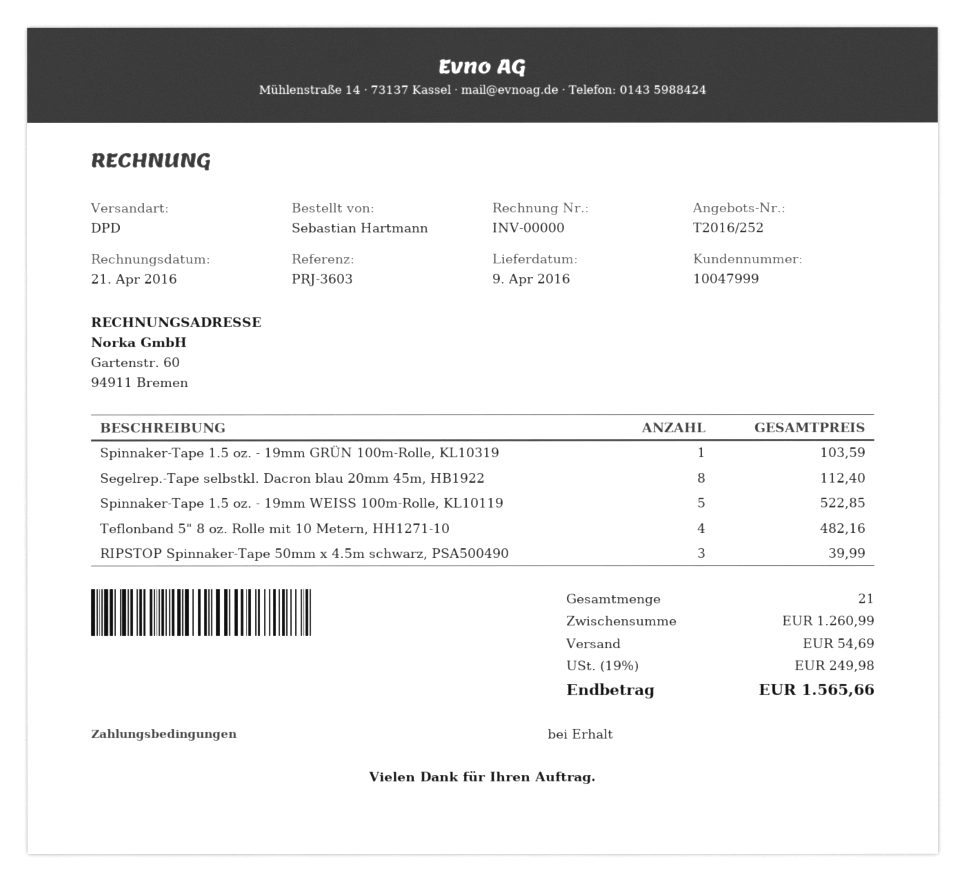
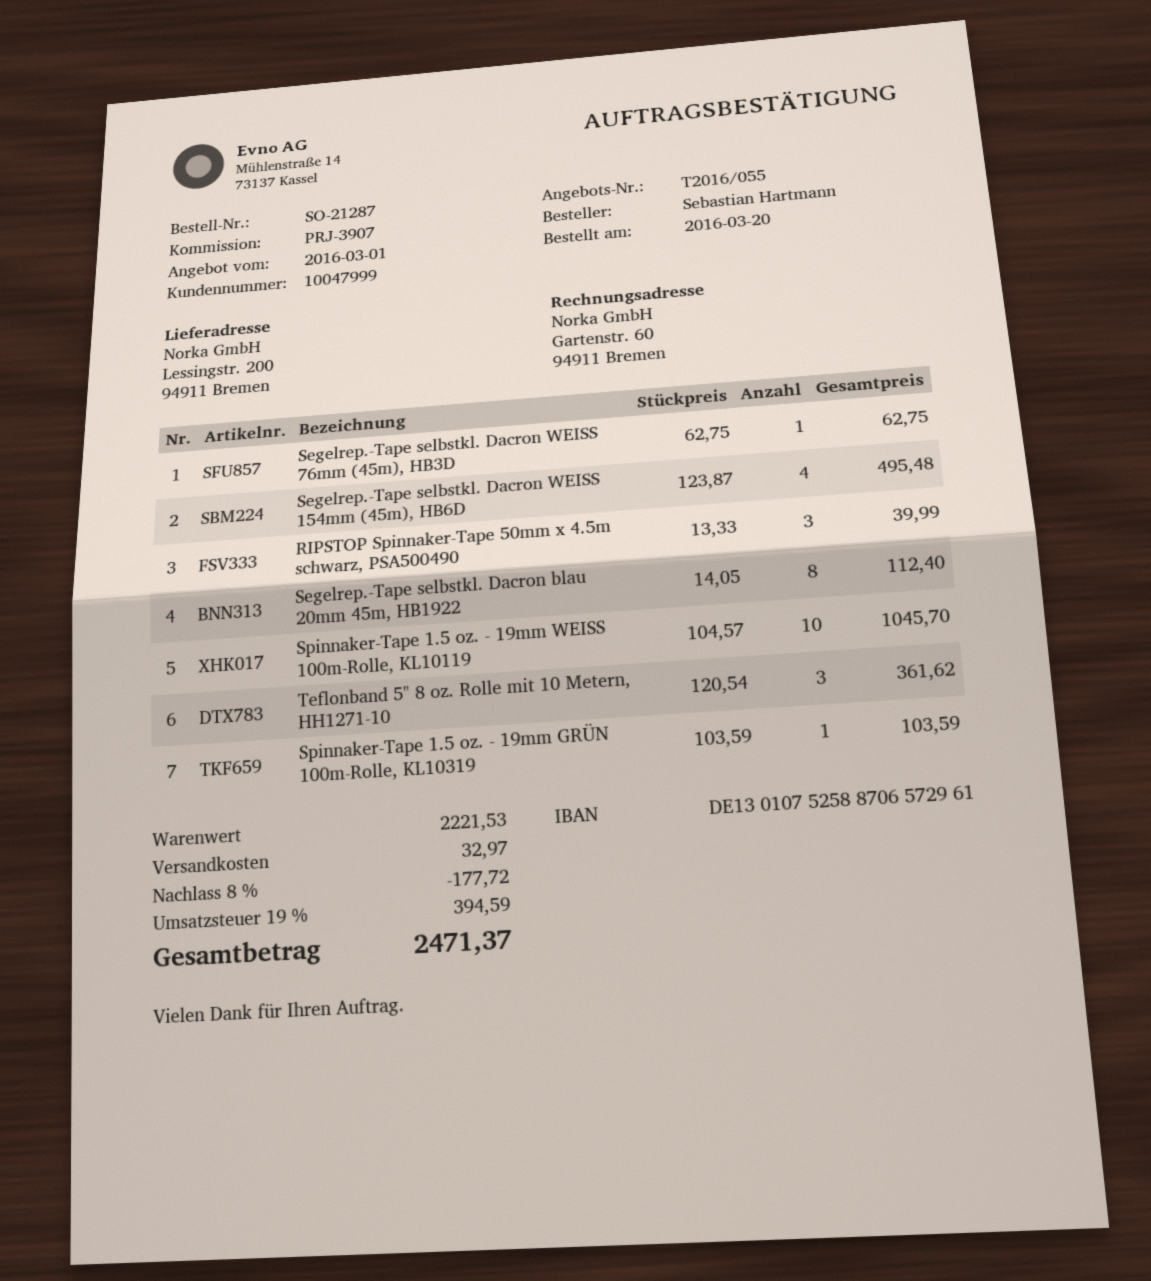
quote number: T2016/252 -> T2016/055
reference: PRJ-3603 -> PRJ-3907
Spinnaker-Tape 1.5 oz. - 19mm WEISS 100m-Rolle, KL10119: 5 for 522.85 -> 10 for 1045.70
Teflonband 5" 8 oz. Rolle mit 10 Metern, HH1271-10: 4 for 482.16 -> 3 for 361.62
Segelrep.-Tape selbstkl. Dacron WEISS 76mm (45m), HB3D: none -> 1 for 62.75
Segelrep.-Tape selbstkl. Dacron WEISS 154mm (45m), HB6D: none -> 4 for 495.48
subtotal: 1260.99 -> 2221.53
discount: none -> 8% = 177.72
shipping: 54.69 -> 32.97
tax: 19% = 249.98 -> 19% = 394.59
total: 1565.66 -> 2471.37

